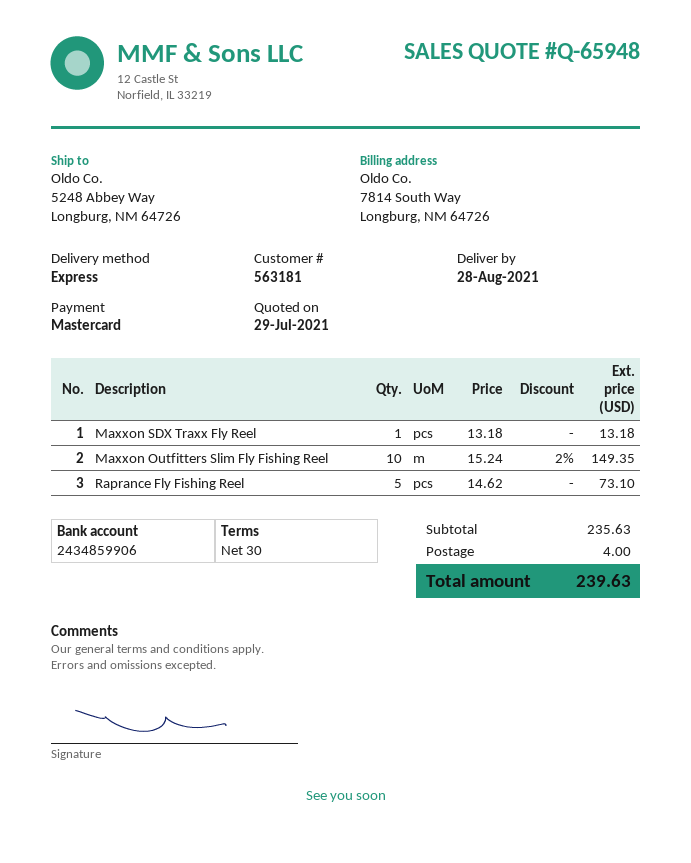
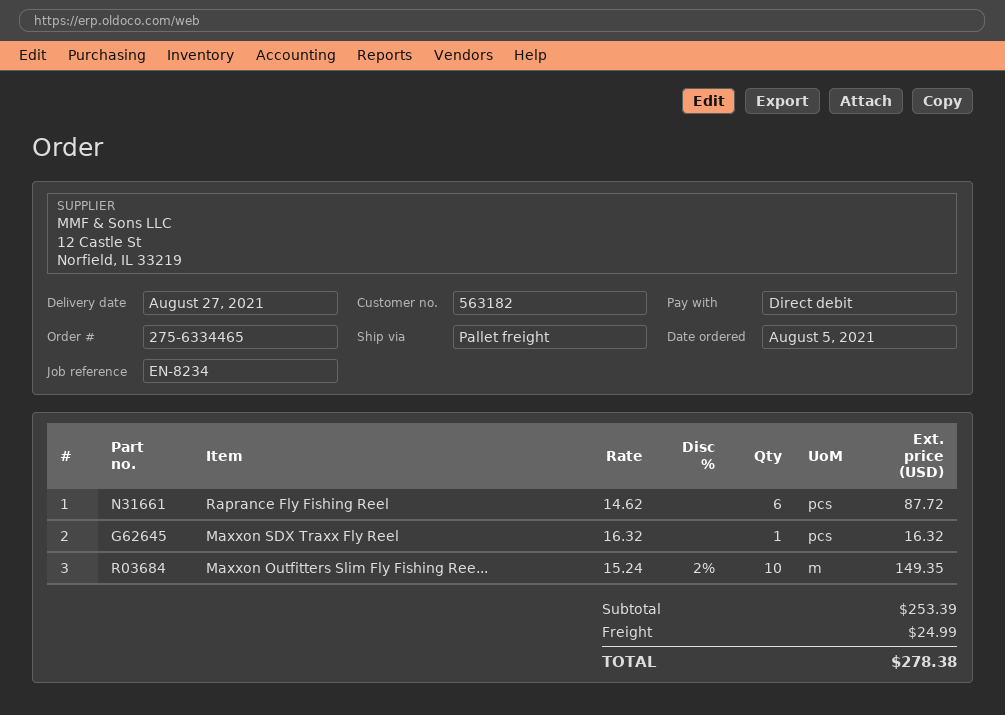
delivery date: 2021-08-28 -> 2021-08-27
customer number: 563181 -> 563182
payment method: Mastercard -> direct debit
shipping method: express -> pallet freight
Maxxon SDX Traxx Fly Reel: 1 x 13.18 = 13.18 -> 1 x 16.32 = 16.32
Raprance Fly Fishing Reel: 5 x 14.62 = 73.10 -> 6 x 14.62 = 87.72
subtotal: 235.63 -> 253.39
shipping: 4.00 -> 24.99
total: 239.63 -> 278.38

